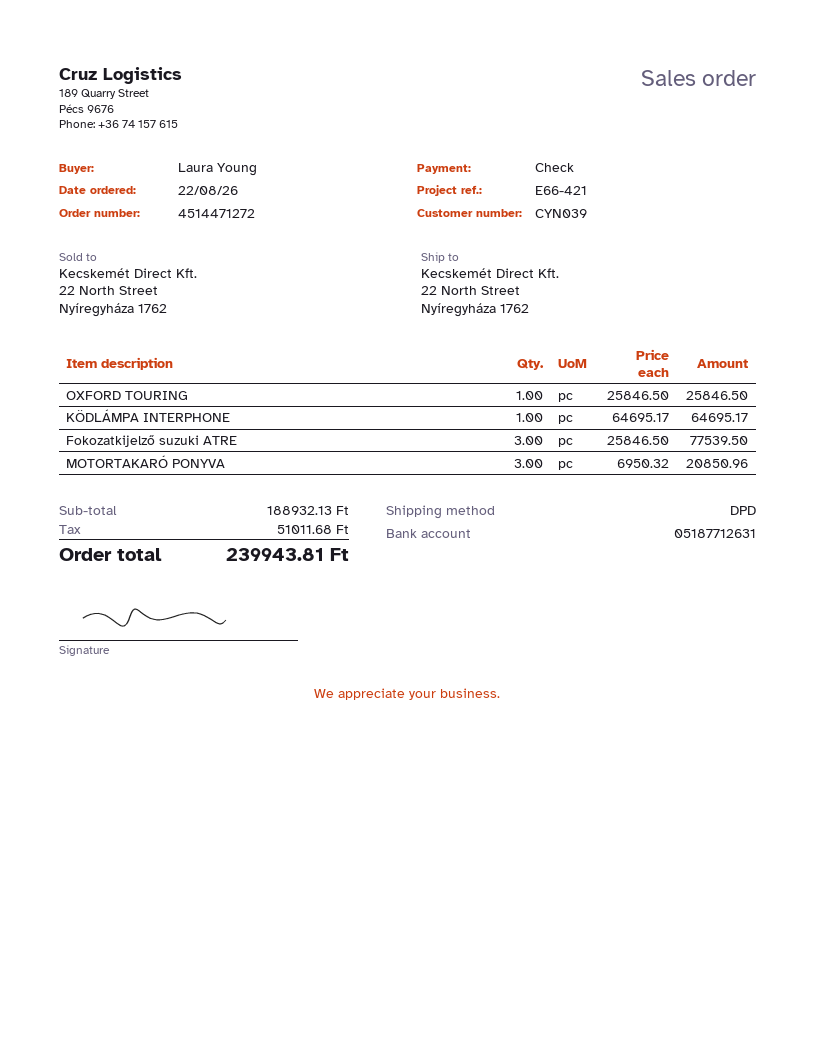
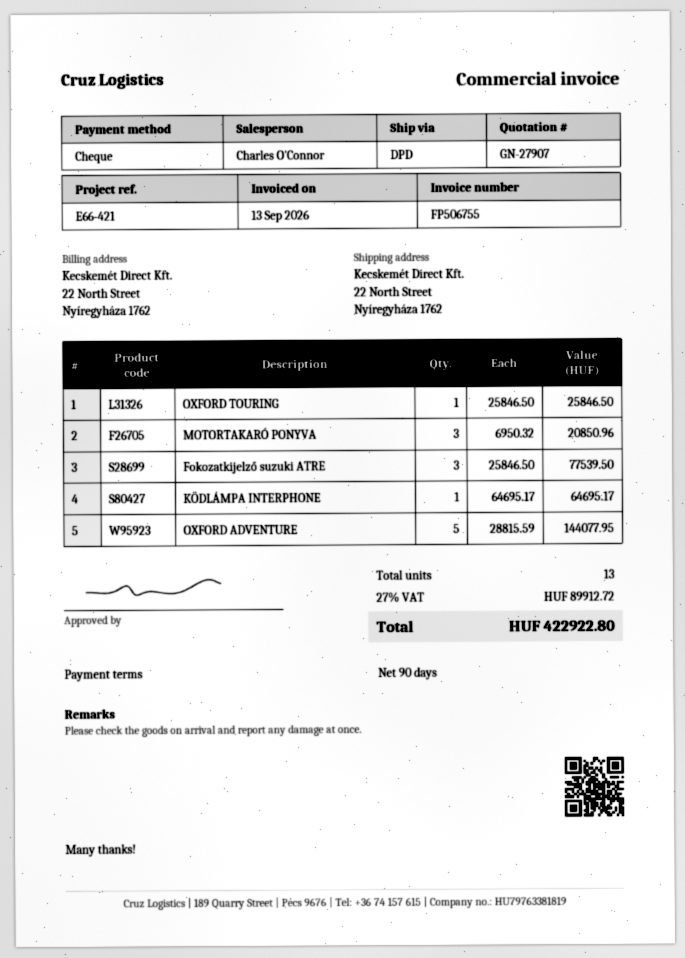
OXFORD ADVENTURE: none -> 5 x 28815.59 = 144077.95
tax: 51011.68 -> 89912.72
total: 239943.81 -> 422922.80

